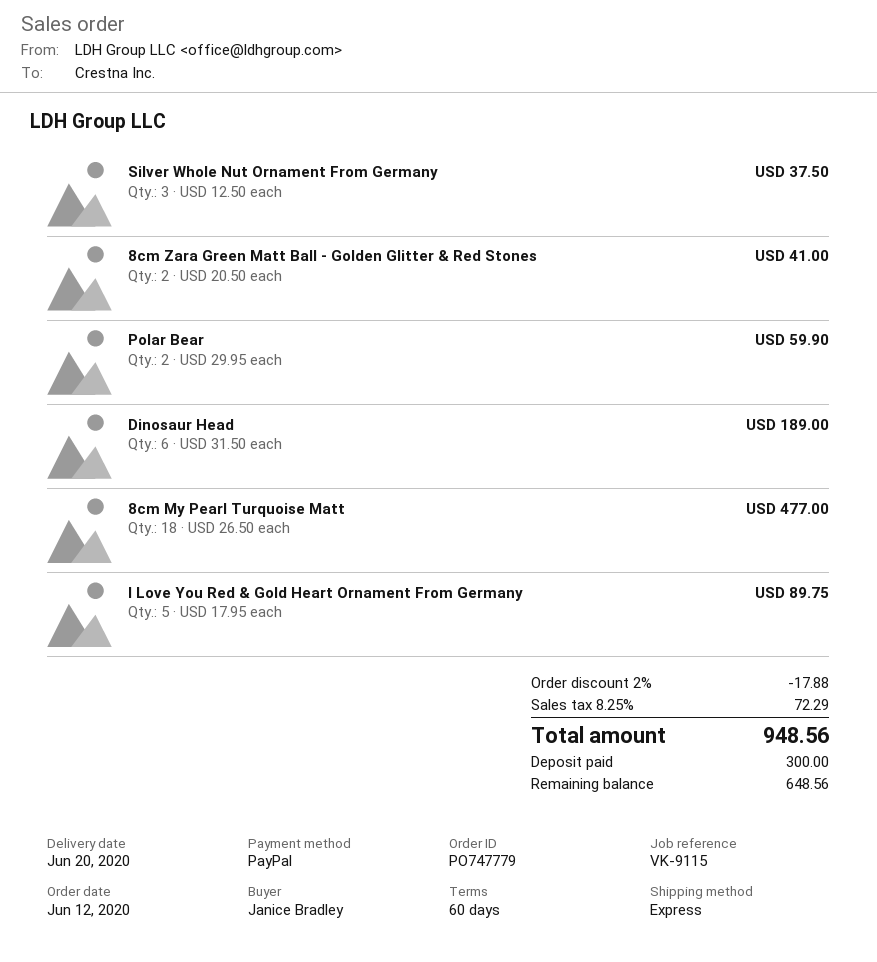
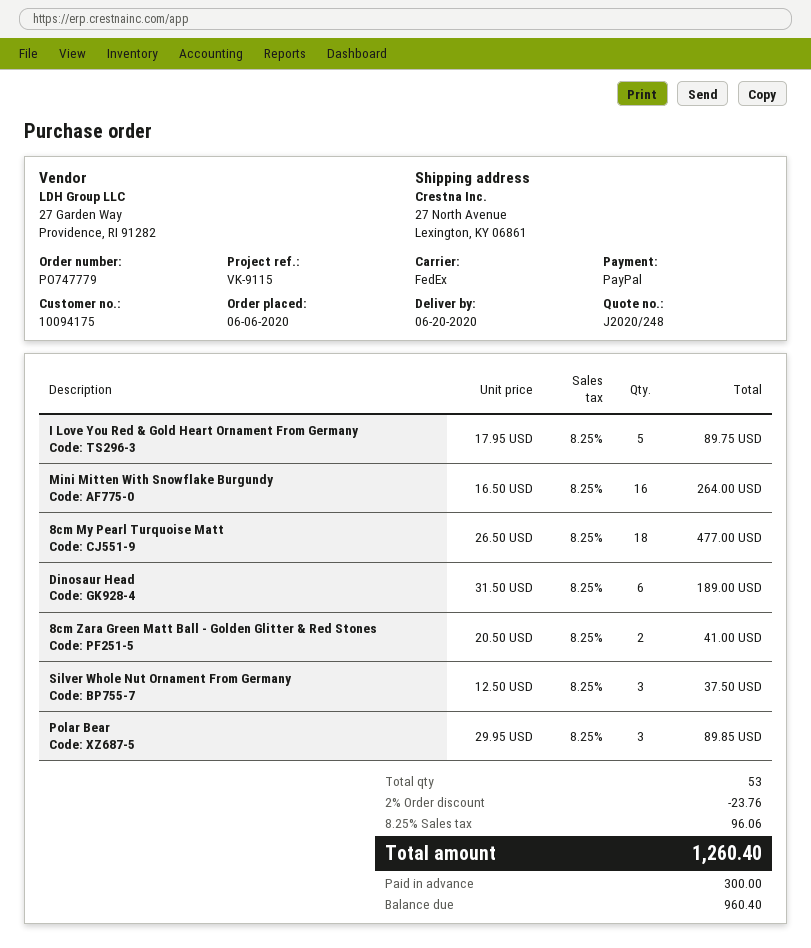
order date: 2020-06-12 -> 2020-06-06
shipping method: express -> FedEx
Polar Bear: 2 x 29.95 = 59.90 -> 3 x 29.95 = 89.85
Mini Mitten With Snowflake Burgundy: none -> 16 x 16.50 = 264.00
discount: 2% = 17.88 -> 2% = 23.76
tax: 8.25% = 72.29 -> 8.25% = 96.06
total: 948.56 -> 1260.40
balance: 648.56 -> 960.40

